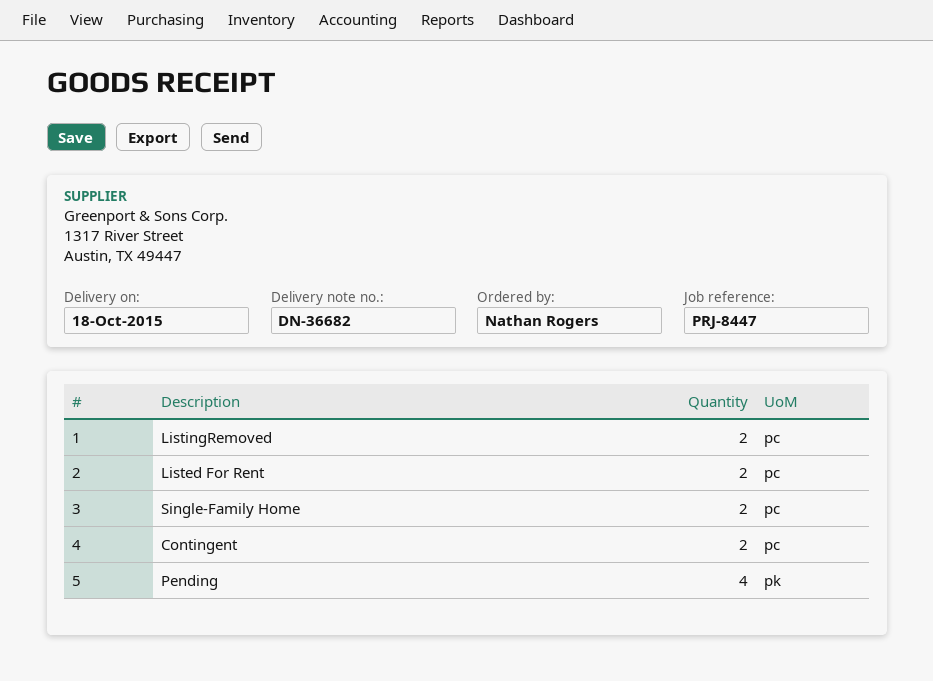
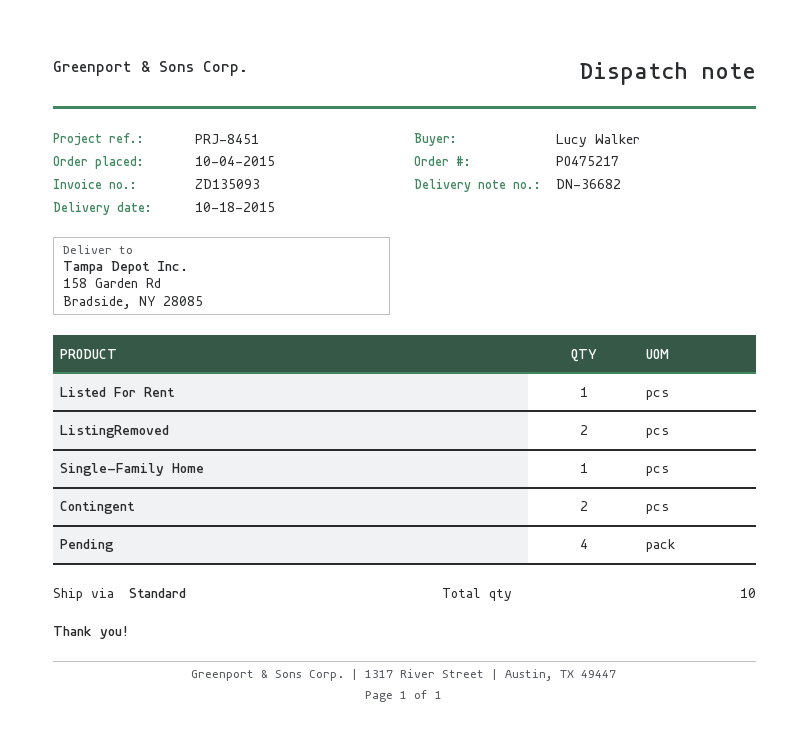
reference: PRJ-8447 -> PRJ-8451
ordered by: Nathan Rogers -> Lucy Walker
Listed For Rent: 2 -> 1
Single-Family Home: 2 -> 1

